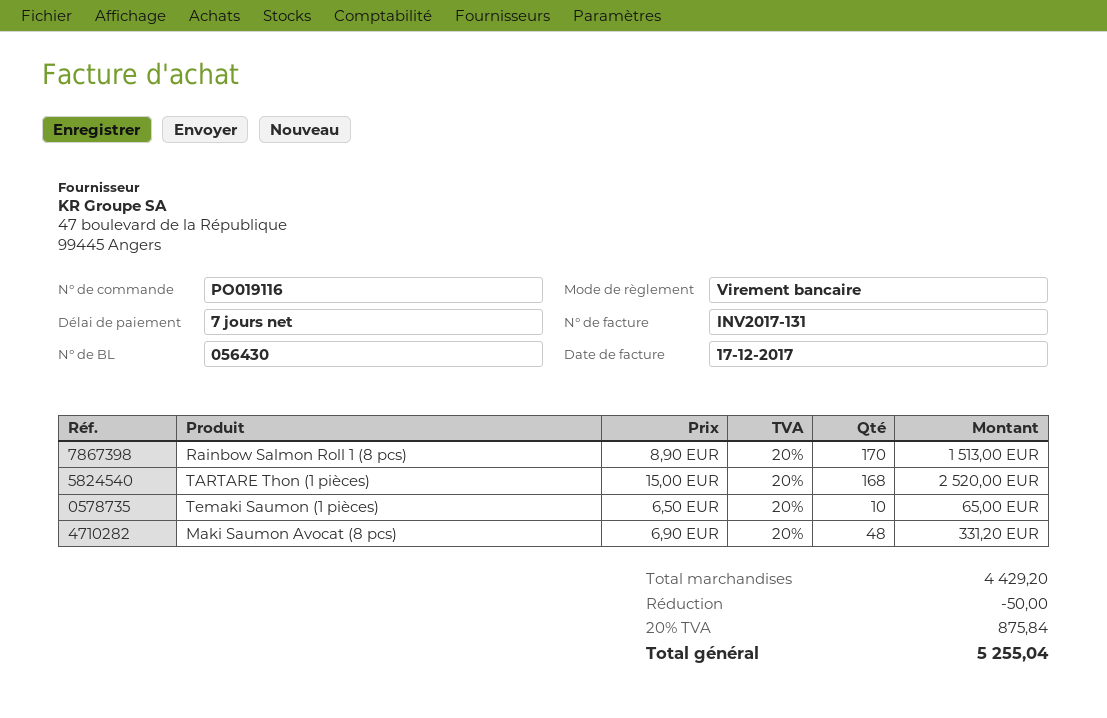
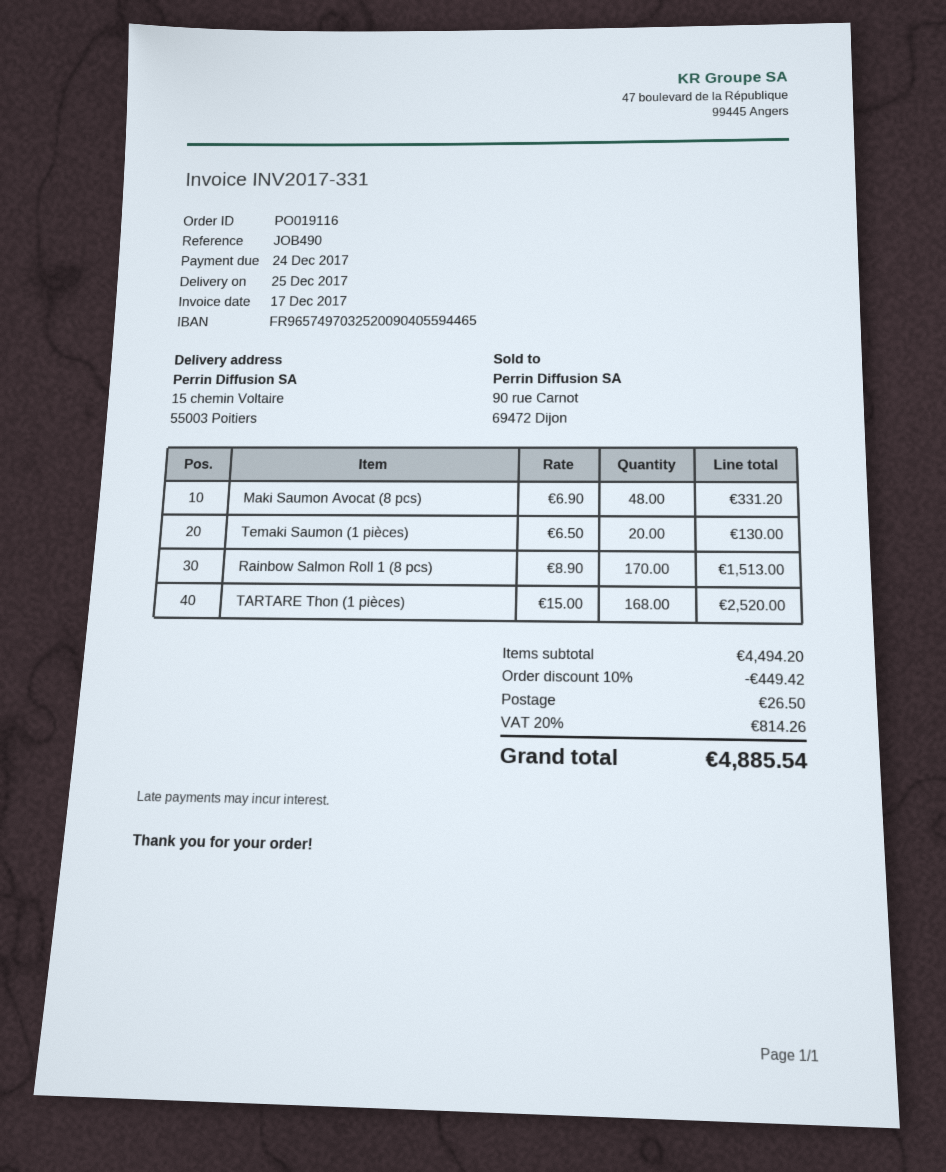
invoice number: INV2017-131 -> INV2017-331
Temaki Saumon (1 pièces): 10 x 6.50 = 65.00 -> 20 x 6.50 = 130.00
subtotal: 4429.20 -> 4494.20
discount: 50.00 -> 449.42
shipping: none -> 26.50
tax: 20% = 875.84 -> 20% = 814.26
total: 5255.04 -> 4885.54

